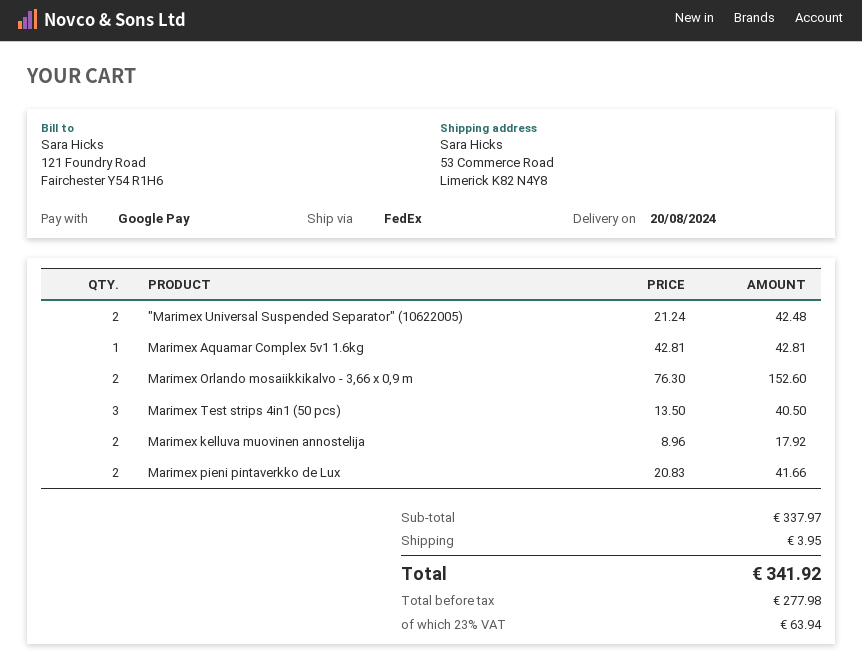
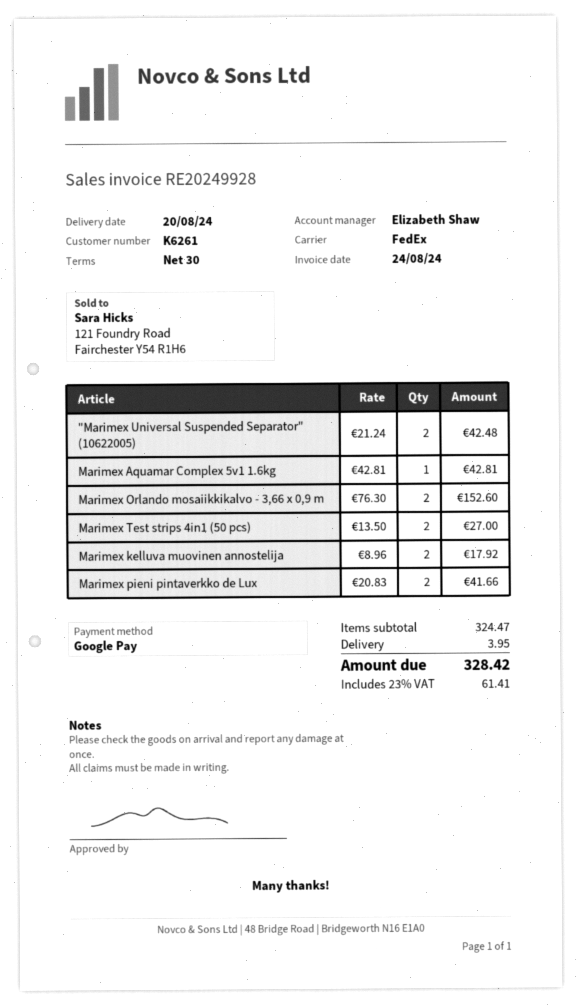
Marimex Test strips 4in1 (50 pcs): 3 x 13.50 = 40.50 -> 2 x 13.50 = 27.00
subtotal: 337.97 -> 324.47
tax: 23% = 63.94 -> 23% = 61.41
total: 341.92 -> 328.42

